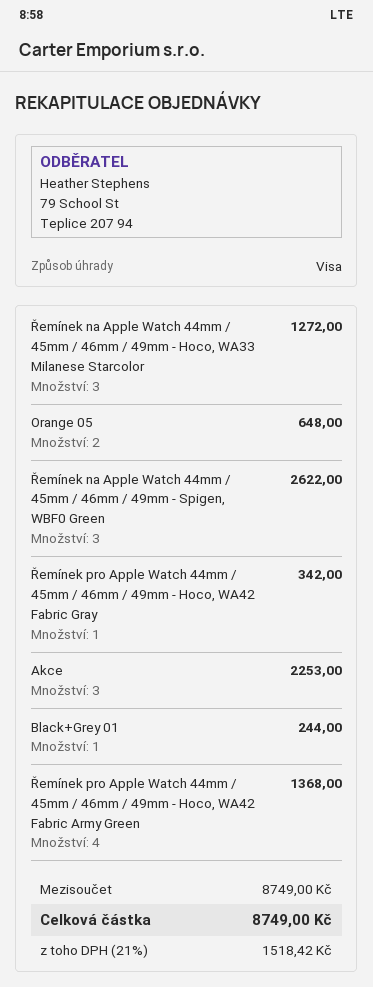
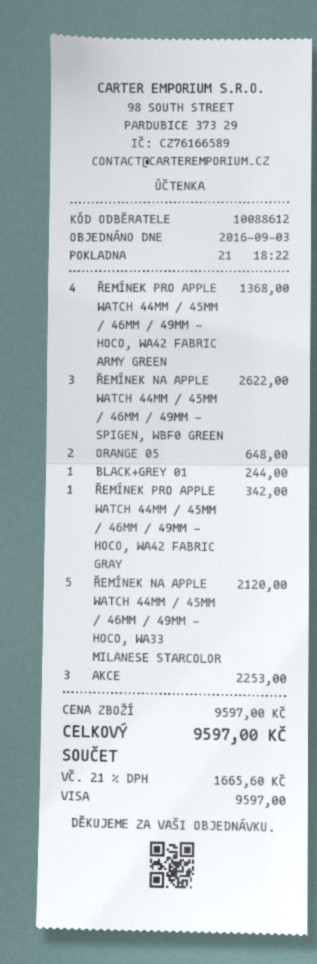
Řemínek na Apple Watch 44mm / 45mm / 46mm / 49mm - Hoco, WA33 Milanese Starcolor: 3 for 1272.00 -> 5 for 2120.00
subtotal: 8749.00 -> 9597.00
tax: 21% = 1518.42 -> 21% = 1665.60
total: 8749.00 -> 9597.00

